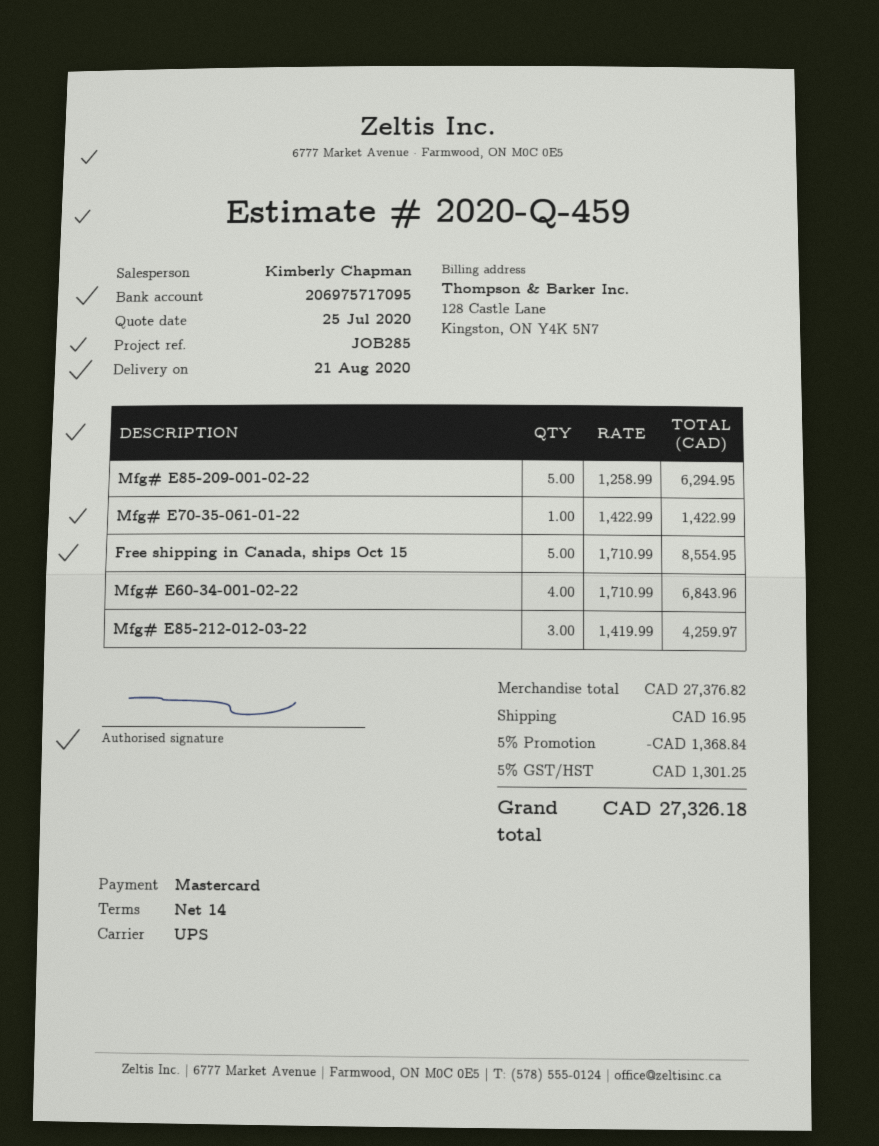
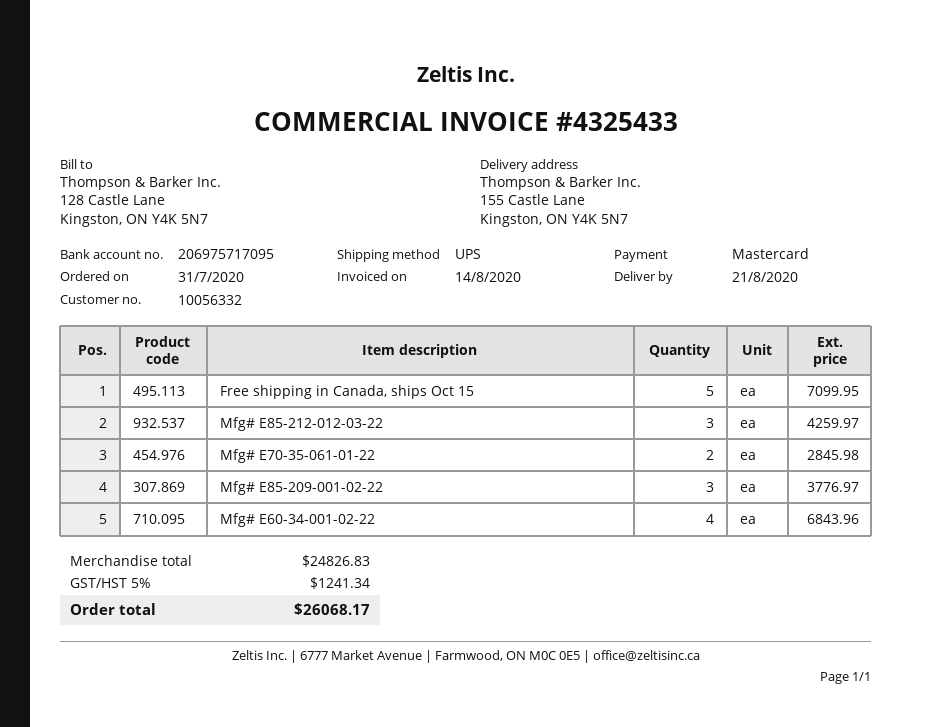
Mfg# E85-209-001-02-22: 5 for 6294.95 -> 3 for 3776.97
Mfg# E70-35-061-01-22: 1 for 1422.99 -> 2 for 2845.98
Free shipping in Canada, ships Oct 15: 5 for 8554.95 -> 5 for 7099.95
subtotal: 27376.82 -> 24826.83
discount: 5% = 1368.84 -> none
shipping: 16.95 -> none
tax: 5% = 1301.25 -> 5% = 1241.34
total: 27326.18 -> 26068.17

